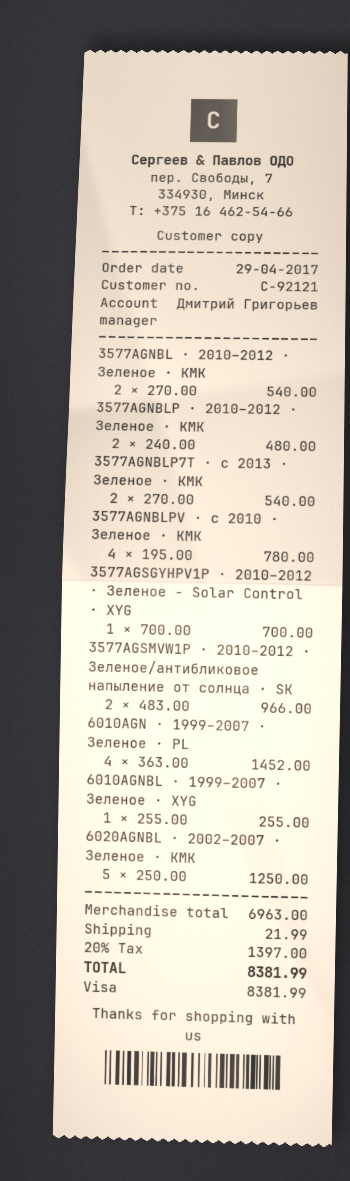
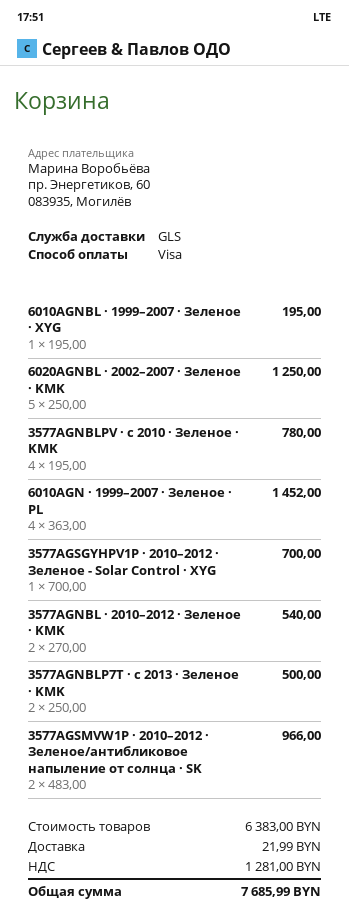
3577AGNBLP · 2010–2012 · Зеленое · KMK: 2 x 240.00 = 480.00 -> none
3577AGNBLP7T · с 2013 · Зеленое · KMK: 2 x 270.00 = 540.00 -> 2 x 250.00 = 500.00
6010AGNBL · 1999–2007 · Зеленое · XYG: 1 x 255.00 = 255.00 -> 1 x 195.00 = 195.00
subtotal: 6963.00 -> 6383.00
tax: 1397.00 -> 1281.00
total: 8381.99 -> 7685.99

